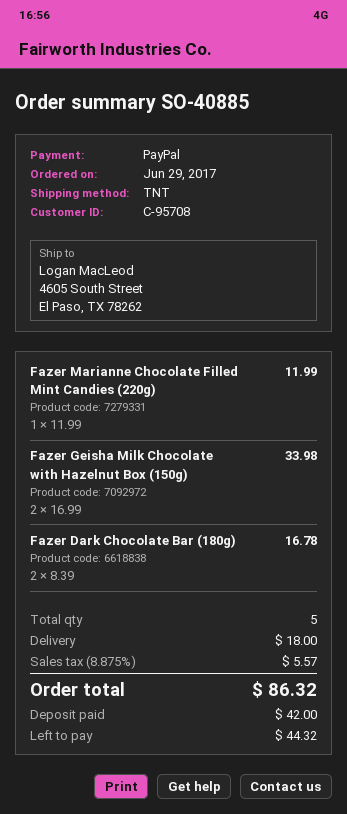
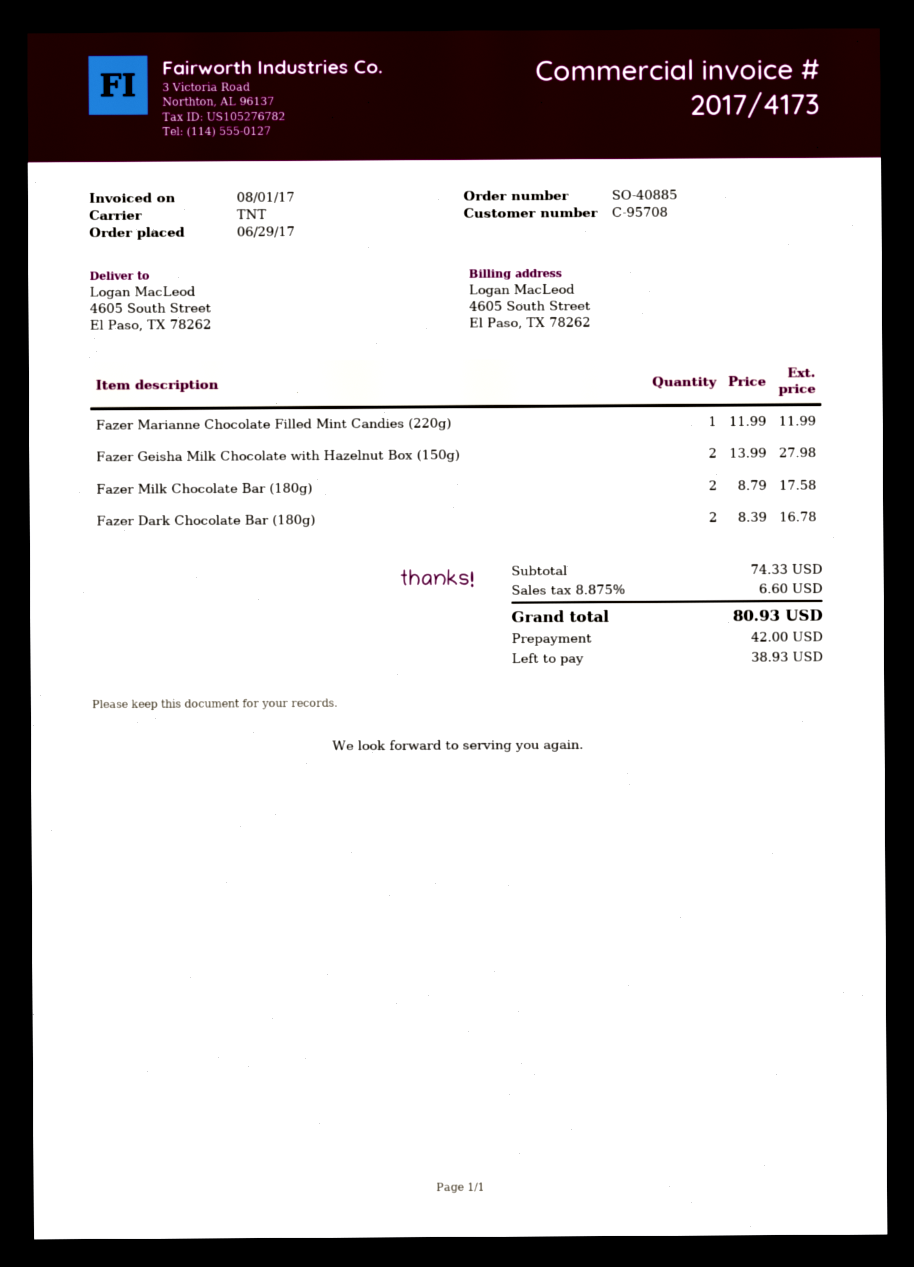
Fazer Geisha Milk Chocolate with Hazelnut Box (150g): 2 x 16.99 = 33.98 -> 2 x 13.99 = 27.98
Fazer Milk Chocolate Bar (180g): none -> 2 x 8.79 = 17.58
shipping: 18.00 -> none
tax: 8.875% = 5.57 -> 8.875% = 6.60
total: 86.32 -> 80.93
balance: 44.32 -> 38.93

